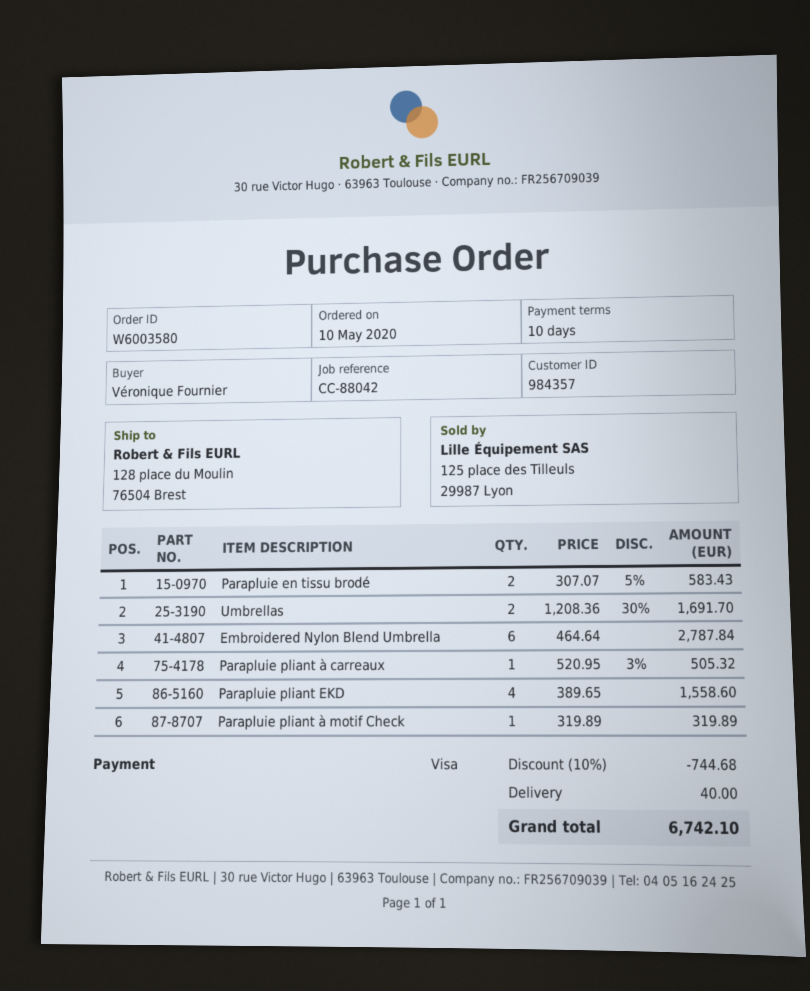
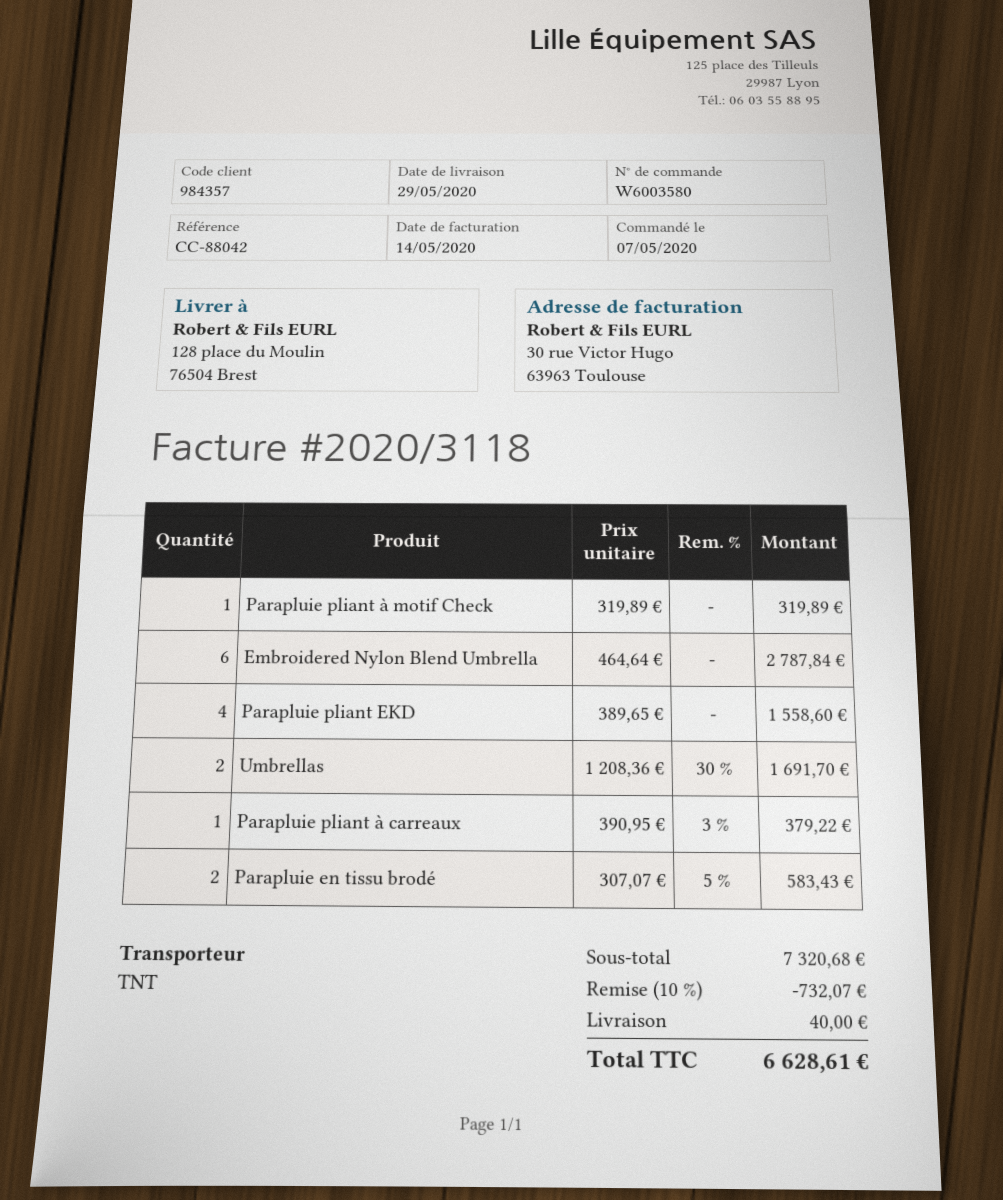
order date: 2020-05-10 -> 2020-05-07
Parapluie pliant à carreaux: 1 x 520.95 - 3% = 505.32 -> 1 x 390.95 - 3% = 379.22
discount: 10% = 744.68 -> 10% = 732.07
total: 6742.10 -> 6628.61

